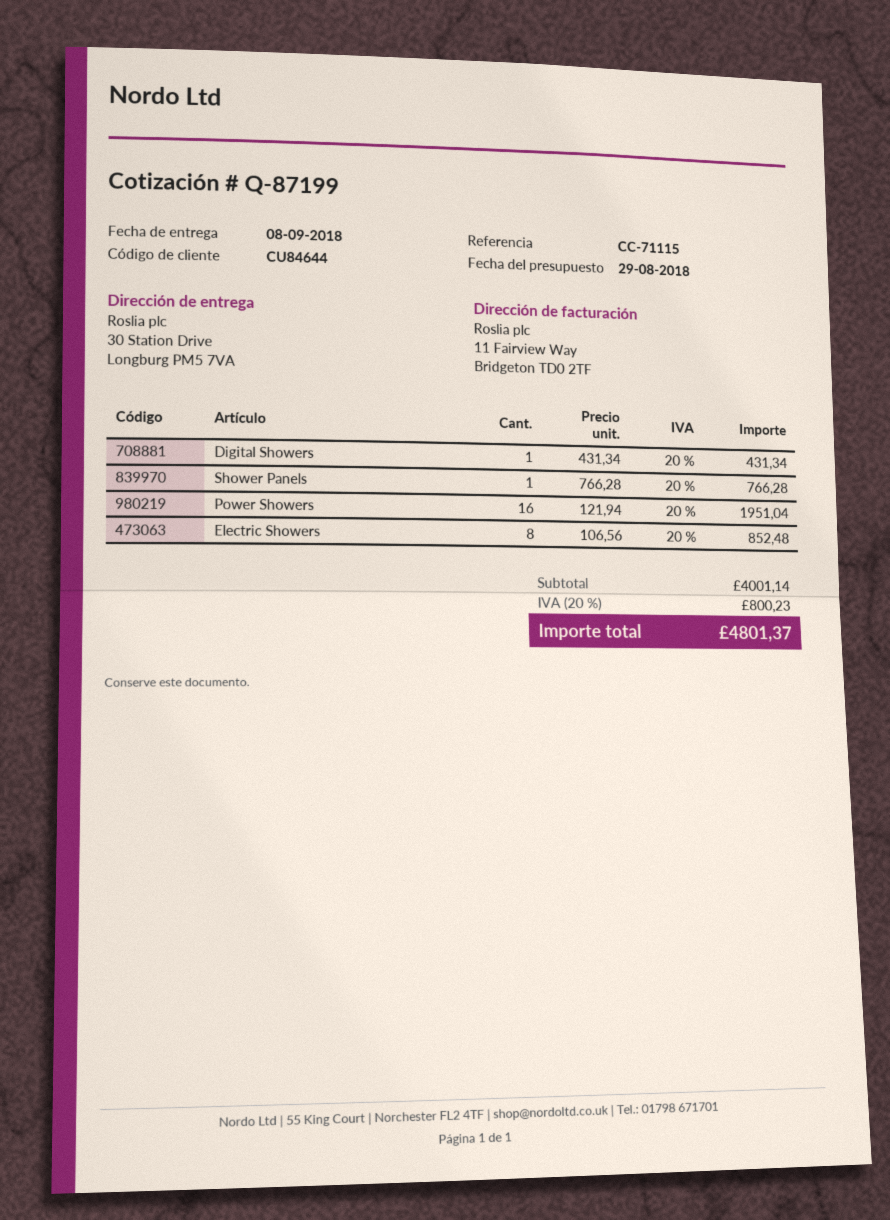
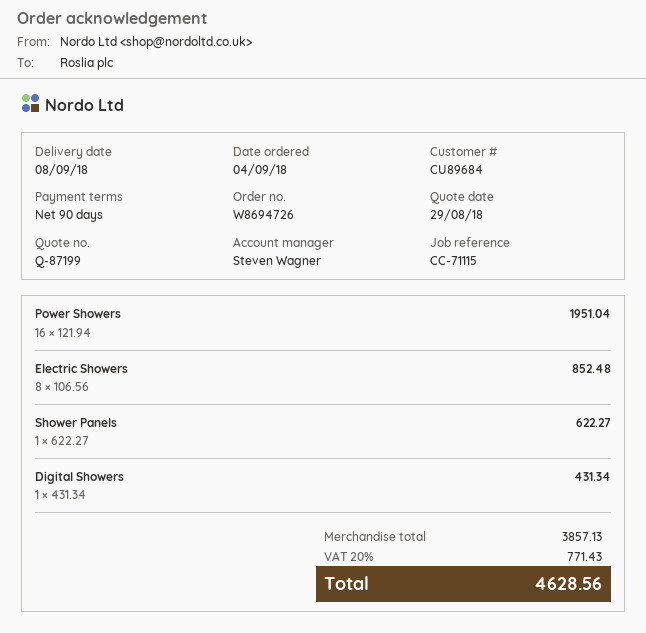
customer number: CU84644 -> CU89684
Shower Panels: 1 x 766.28 = 766.28 -> 1 x 622.27 = 622.27
subtotal: 4001.14 -> 3857.13
tax: 20% = 800.23 -> 20% = 771.43
total: 4801.37 -> 4628.56

